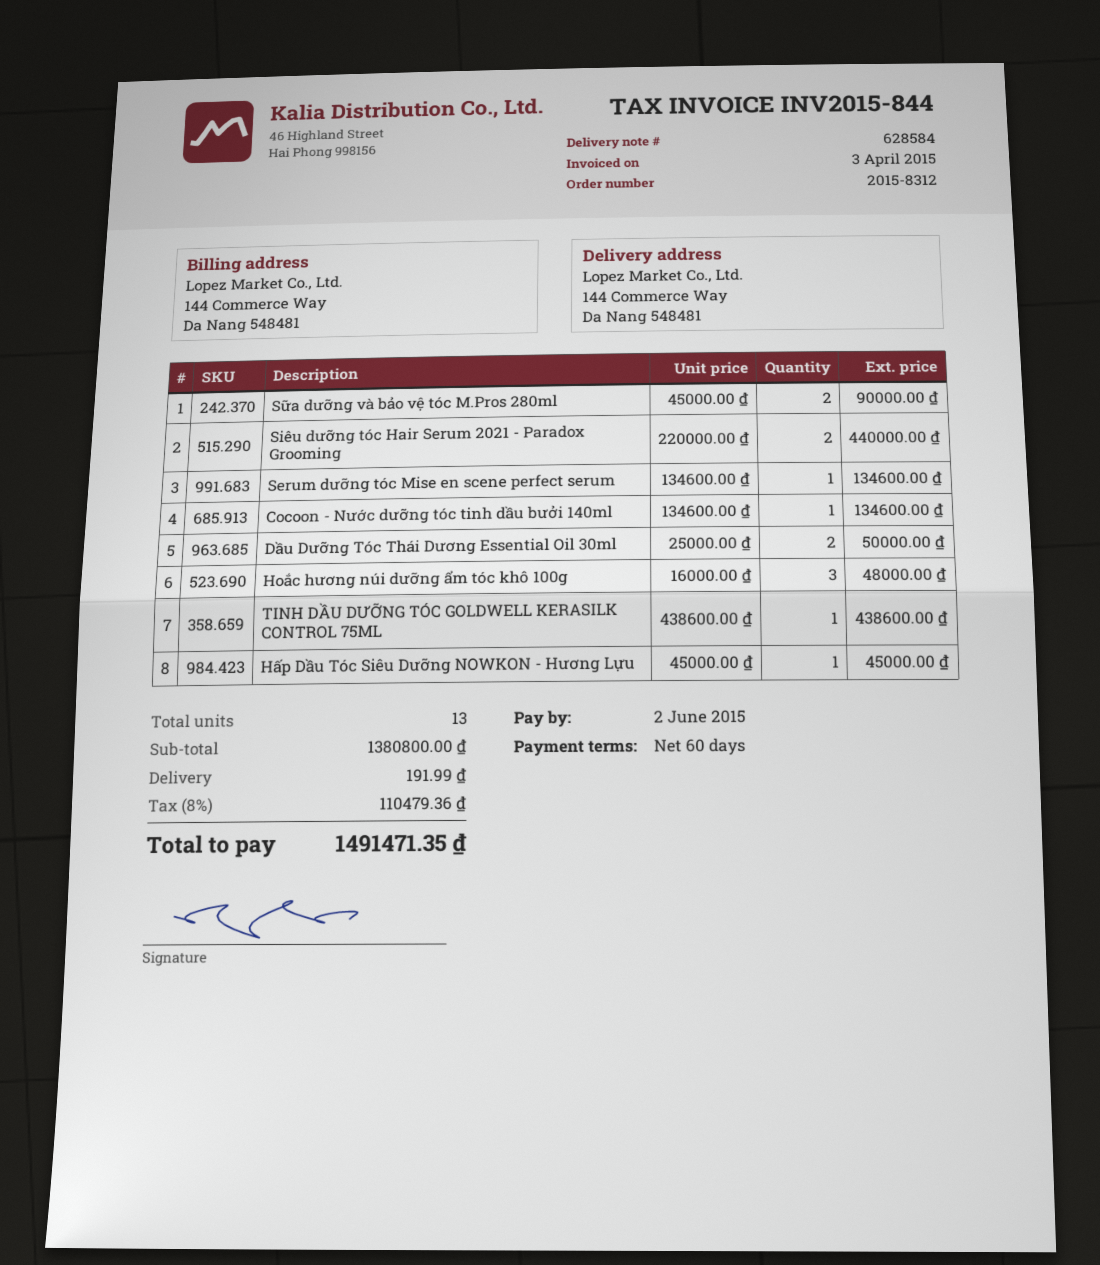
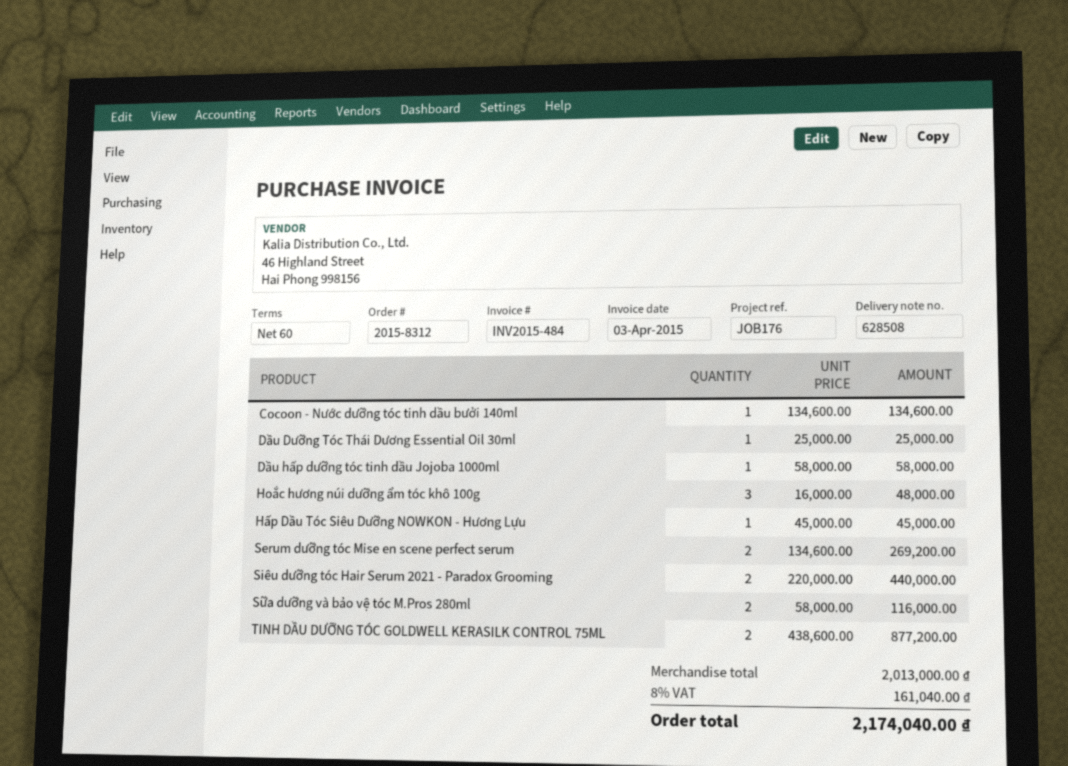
delivery note number: 628584 -> 628508
invoice number: INV2015-844 -> INV2015-484
Sữa dưỡng và bảo vệ tóc M.Pros 280ml: 2 x 45000.00 = 90000.00 -> 2 x 58000.00 = 116000.00
Serum dưỡng tóc Mise en scene perfect serum: 1 x 134600.00 = 134600.00 -> 2 x 134600.00 = 269200.00
Dầu Dưỡng Tóc Thái Dương Essential Oil 30ml: 2 x 25000.00 = 50000.00 -> 1 x 25000.00 = 25000.00
TINH DẦU DƯỠNG TÓC GOLDWELL KERASILK CONTROL 75ML: 1 x 438600.00 = 438600.00 -> 2 x 438600.00 = 877200.00
Dầu hấp dưỡng tóc tinh dầu Jojoba 1000ml: none -> 1 x 58000.00 = 58000.00
subtotal: 1380800.00 -> 2013000.00
shipping: 191.99 -> none
tax: 8% = 110479.36 -> 8% = 161040.00
total: 1491471.35 -> 2174040.00

